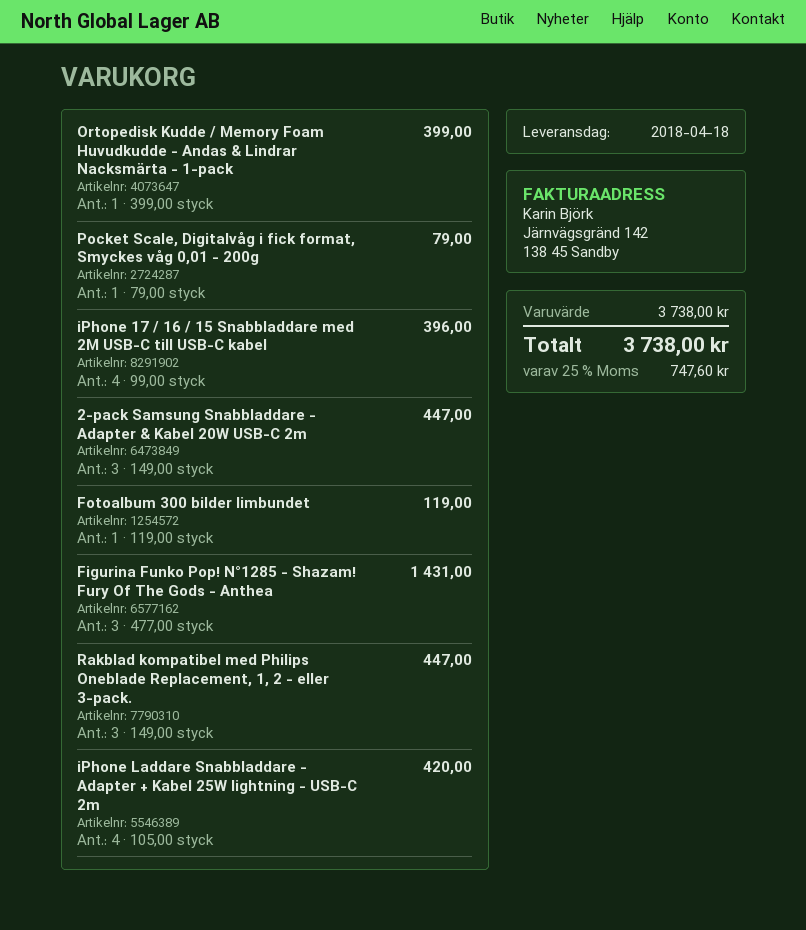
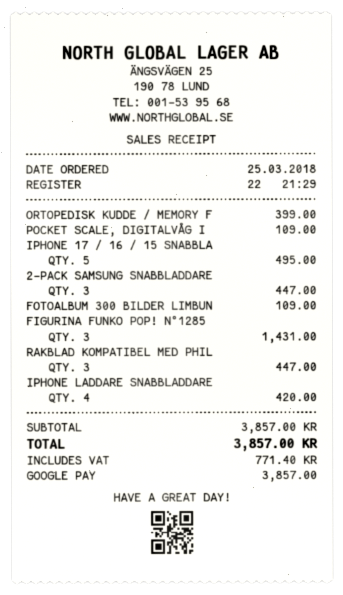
Pocket Scale, Digitalvåg i fick format, Smyckes våg 0,01 - 200g: 1 for 79.00 -> 1 for 109.00
iPhone 17 / 16 / 15 Snabbladdare med 2M USB-C till USB-C kabel: 4 for 396.00 -> 5 for 495.00
Fotoalbum 300 bilder limbundet: 1 for 119.00 -> 1 for 109.00
subtotal: 3738.00 -> 3857.00
tax: 747.60 -> 771.40
total: 3738.00 -> 3857.00

